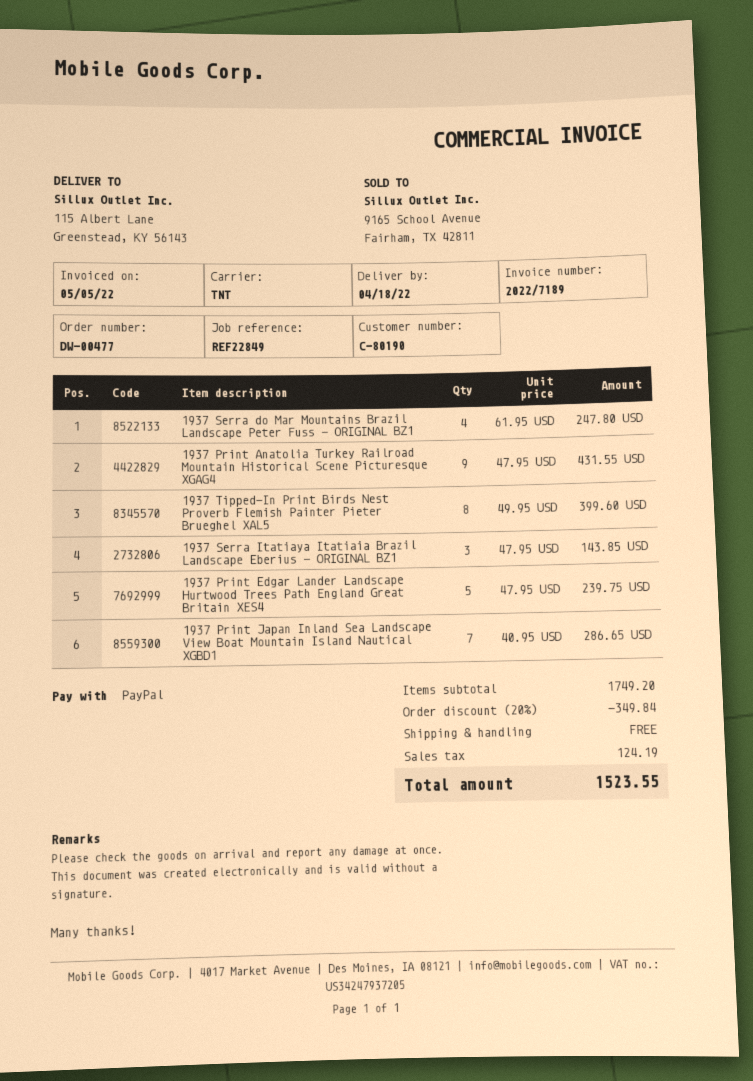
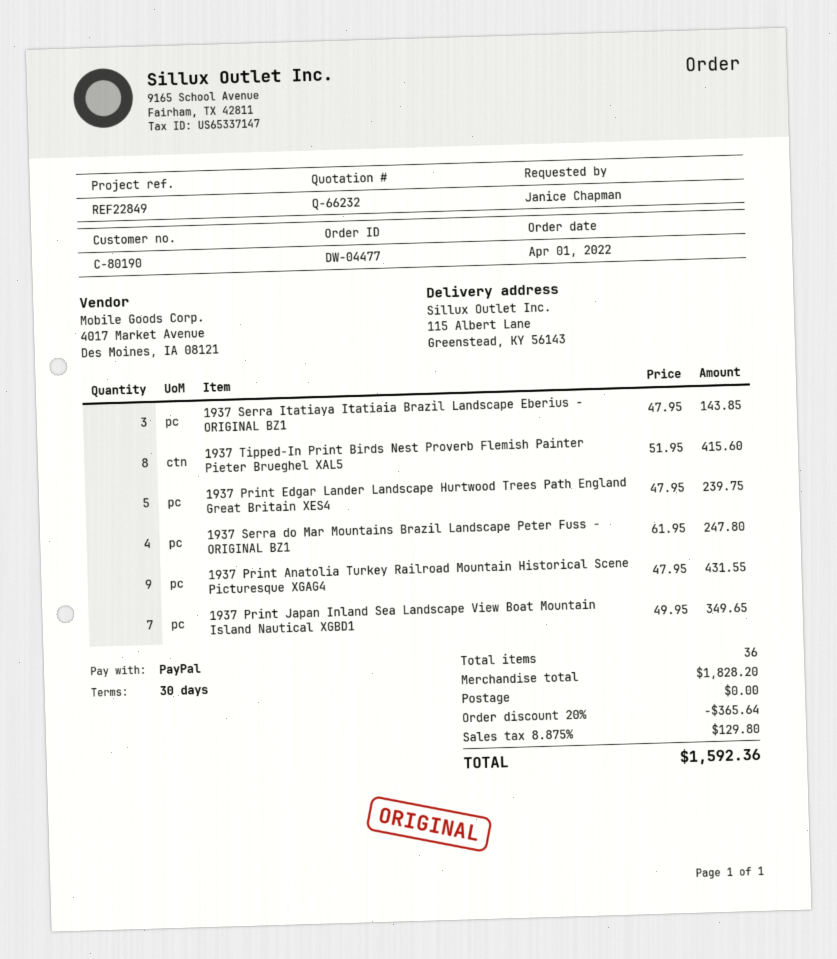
order number: DW-00477 -> DW-04477
1937 Tipped-In Print Birds Nest Proverb Flemish Painter Pieter Brueghel XAL5: 8 x 49.95 = 399.60 -> 8 x 51.95 = 415.60
1937 Print Japan Inland Sea Landscape View Boat Mountain Island Nautical XGBD1: 7 x 40.95 = 286.65 -> 7 x 49.95 = 349.65
subtotal: 1749.20 -> 1828.20
discount: 20% = 349.84 -> 20% = 365.64
tax: 124.19 -> 129.80
total: 1523.55 -> 1592.36

